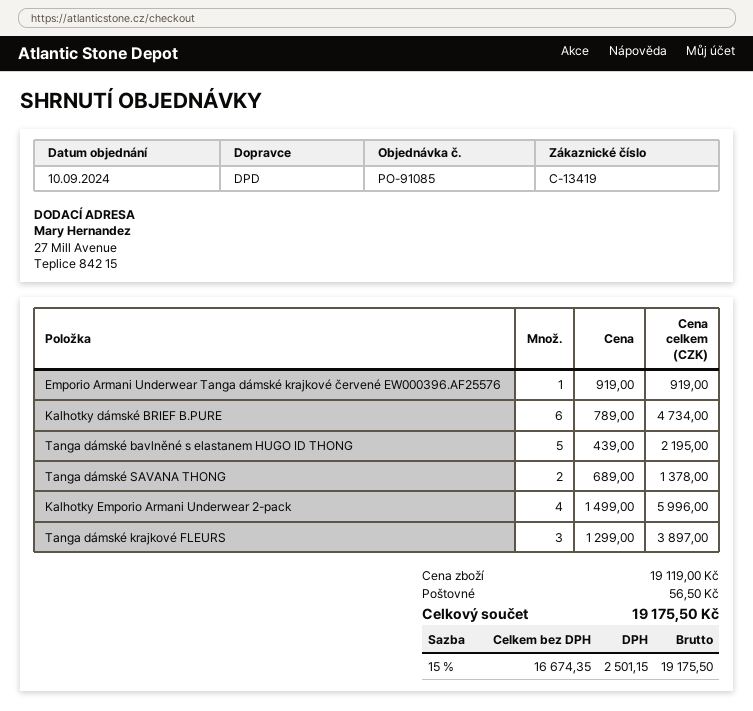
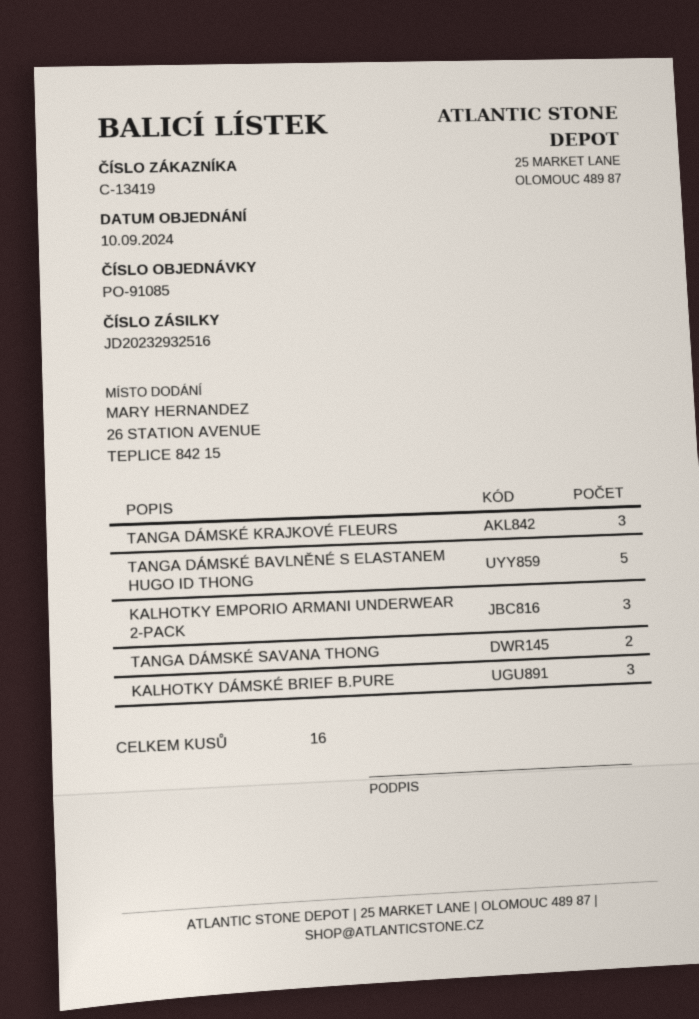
ship to: 27 Mill Avenue, Teplice 842 15 -> 26 STATION AVENUE, TEPLICE 842 15
Emporio Armani Underwear Tanga dámské krajkové červené EW000396.AF25576: 1 -> none
Kalhotky dámské BRIEF B.PURE: 6 -> 3
Kalhotky Emporio Armani Underwear 2-pack: 4 -> 3

